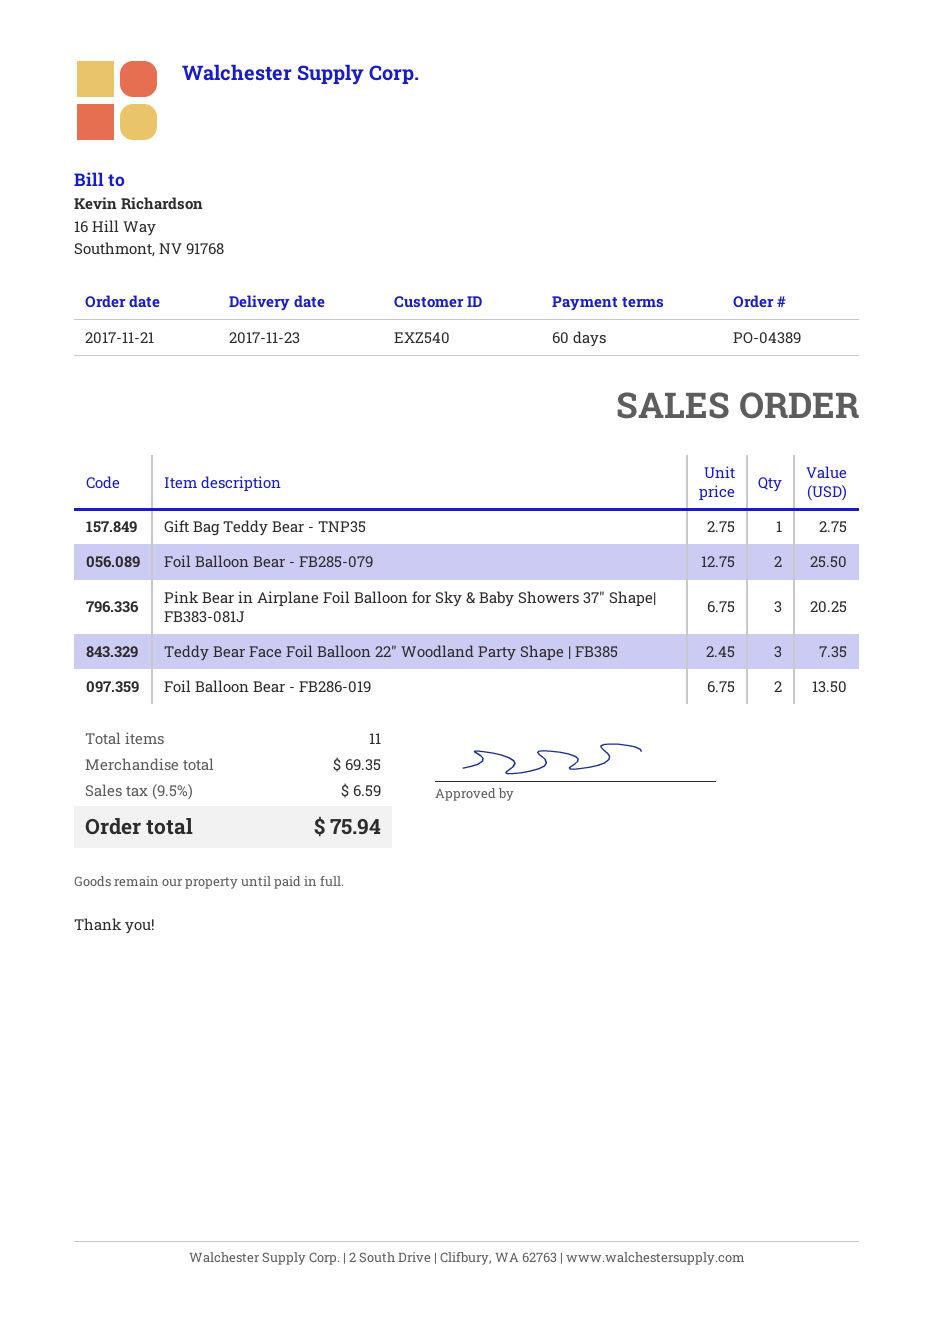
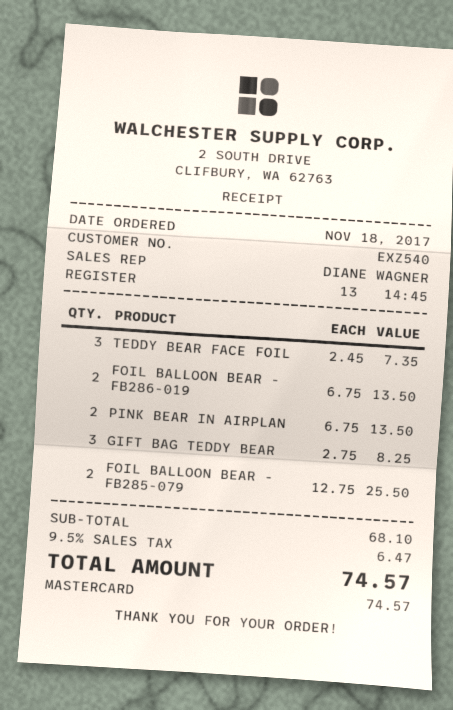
order date: 2017-11-21 -> 2017-11-18
Gift Bag Teddy Bear - TNP35: 1 x 2.75 = 2.75 -> 3 x 2.75 = 8.25
Pink Bear in Airplane Foil Balloon for Sky & Baby Showers 37" Shape| FB383-081J: 3 x 6.75 = 20.25 -> 2 x 6.75 = 13.50
subtotal: 69.35 -> 68.10
tax: 9.5% = 6.59 -> 9.5% = 6.47
total: 75.94 -> 74.57

